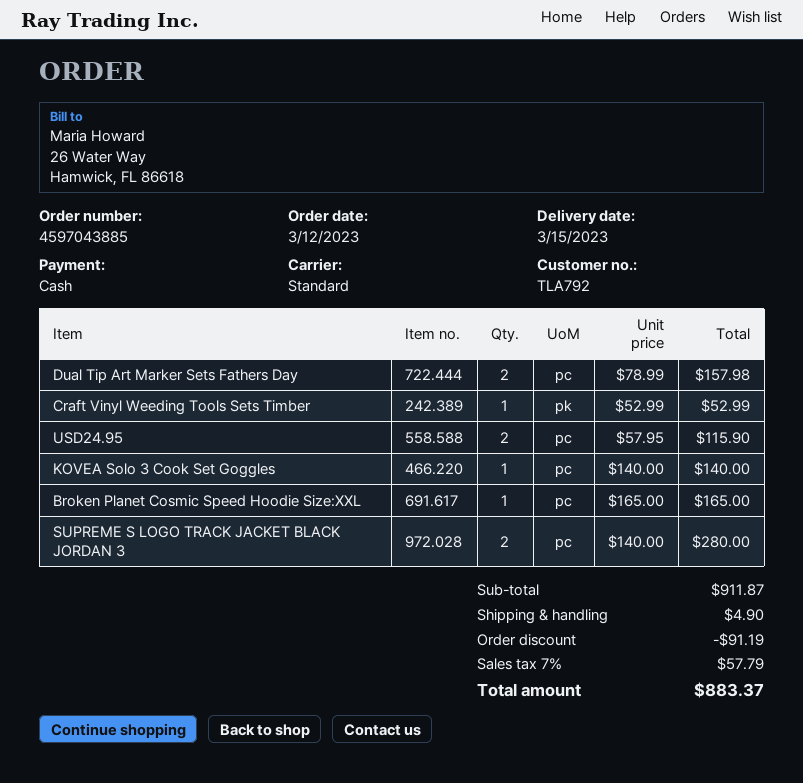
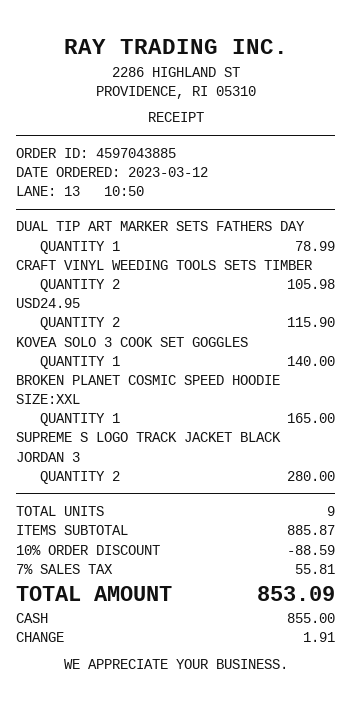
Dual Tip Art Marker Sets Fathers Day: 2 for 157.98 -> 1 for 78.99
Craft Vinyl Weeding Tools Sets Timber: 1 for 52.99 -> 2 for 105.98
subtotal: 911.87 -> 885.87
discount: 91.19 -> 88.59
shipping: 4.90 -> none
tax: 7% = 57.79 -> 7% = 55.81
total: 883.37 -> 853.09

